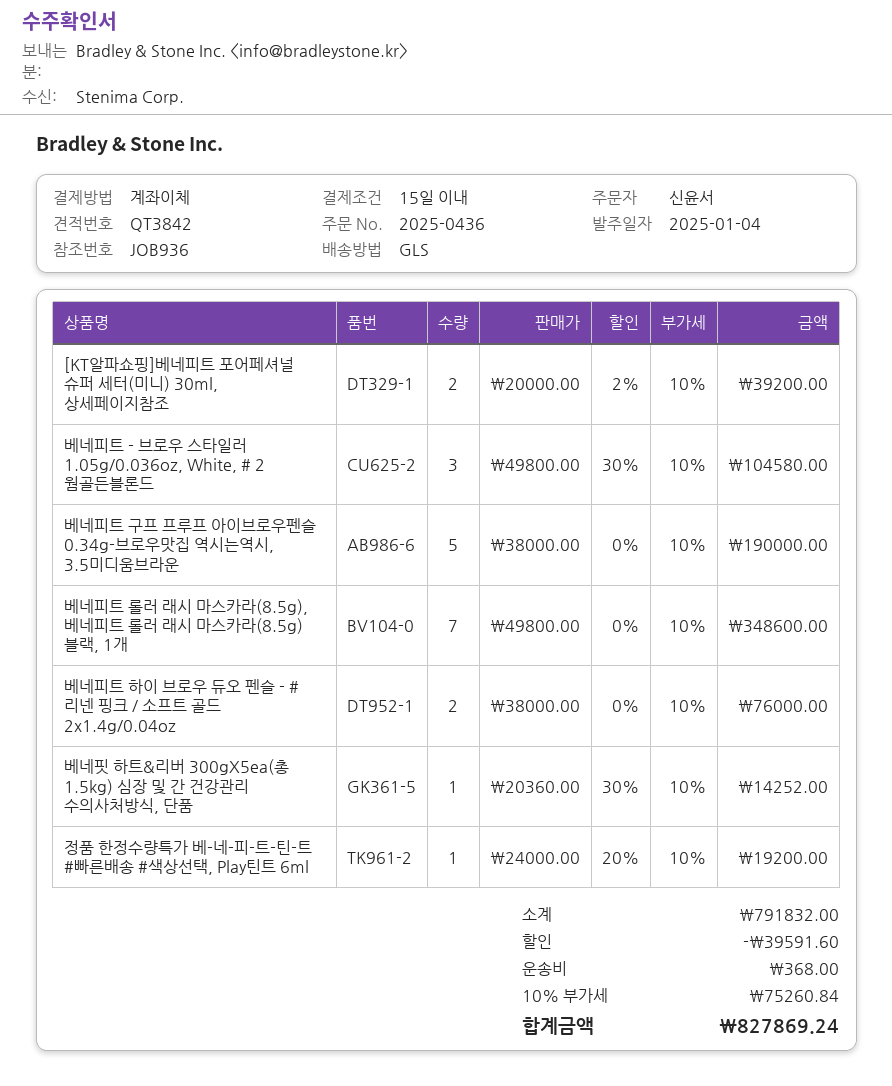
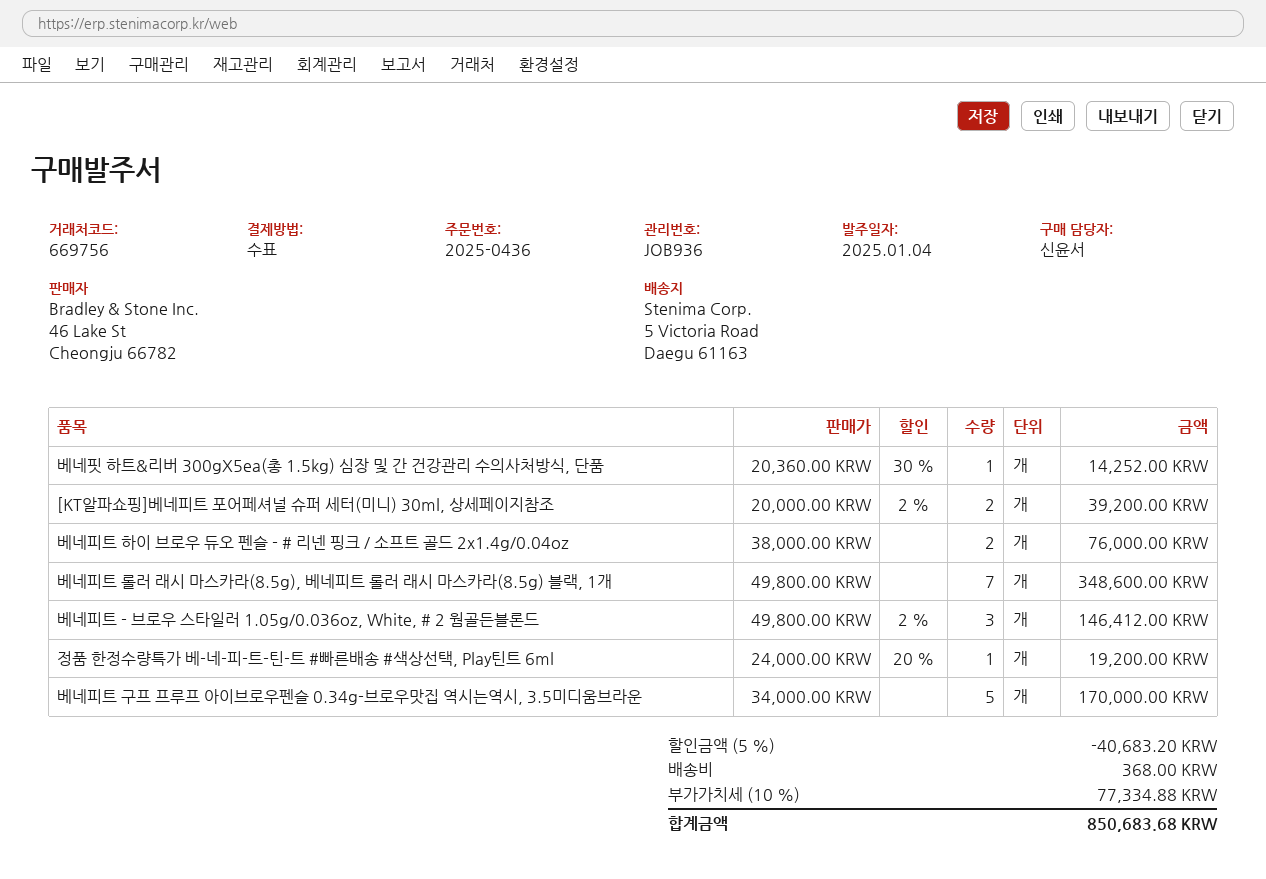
payment method: bank transfer -> cheque
베네피트 - 브로우 스타일러 1.05g/0.036oz, White, # 2 웜골든블론드: 3 x 49800.00 - 30% = 104580.00 -> 3 x 49800.00 - 2% = 146412.00
베네피트 구프 프루프 아이브로우펜슬 0.34g-브로우맛집 역시는역시, 3.5미디움브라운: 5 x 38000.00 = 190000.00 -> 5 x 34000.00 = 170000.00
discount: 39591.60 -> 40683.20
tax: 10% = 75260.84 -> 10% = 77334.88
total: 827869.24 -> 850683.68

